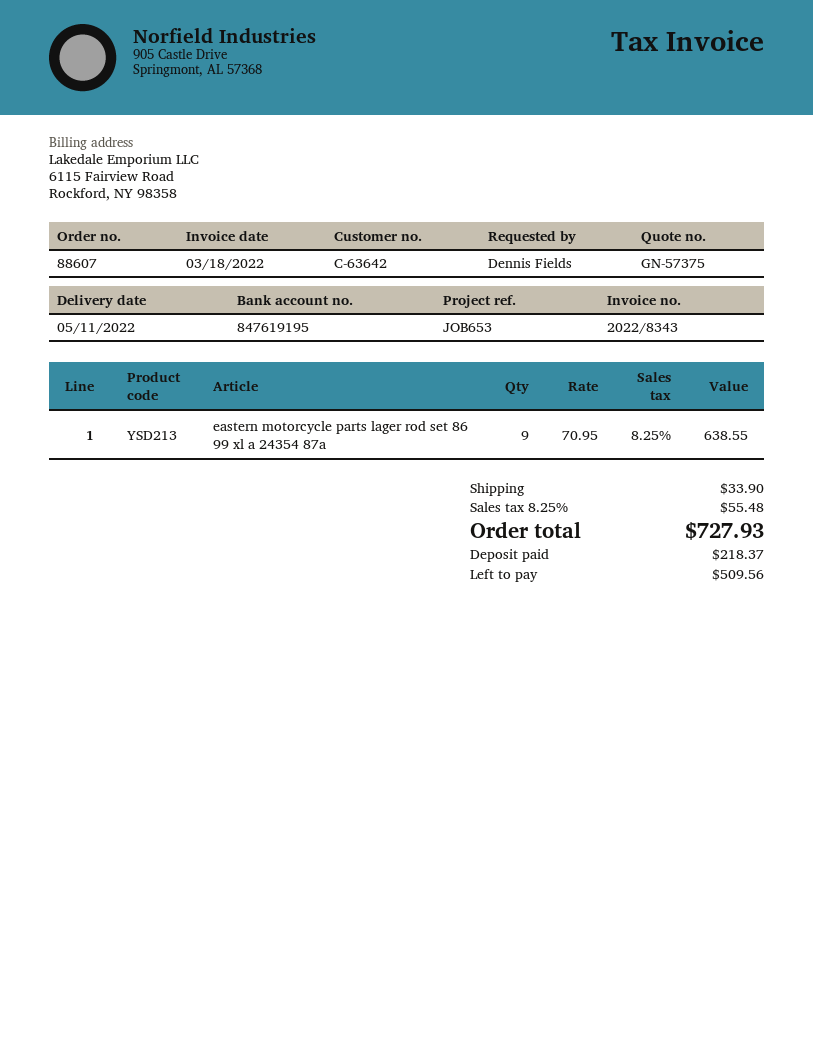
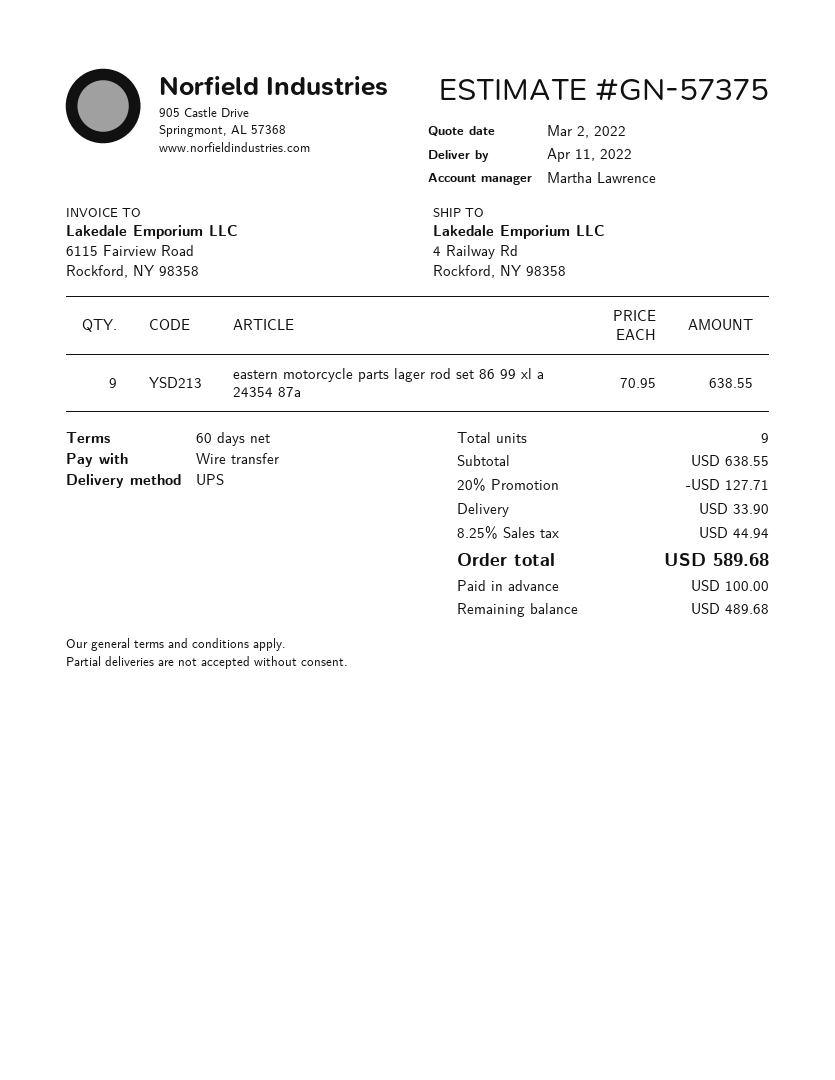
delivery date: 2022-05-11 -> 2022-04-11
discount: none -> 20% = 127.71
tax: 8.25% = 55.48 -> 8.25% = 44.94
total: 727.93 -> 589.68
deposit: 218.37 -> 100.00
balance: 509.56 -> 489.68

